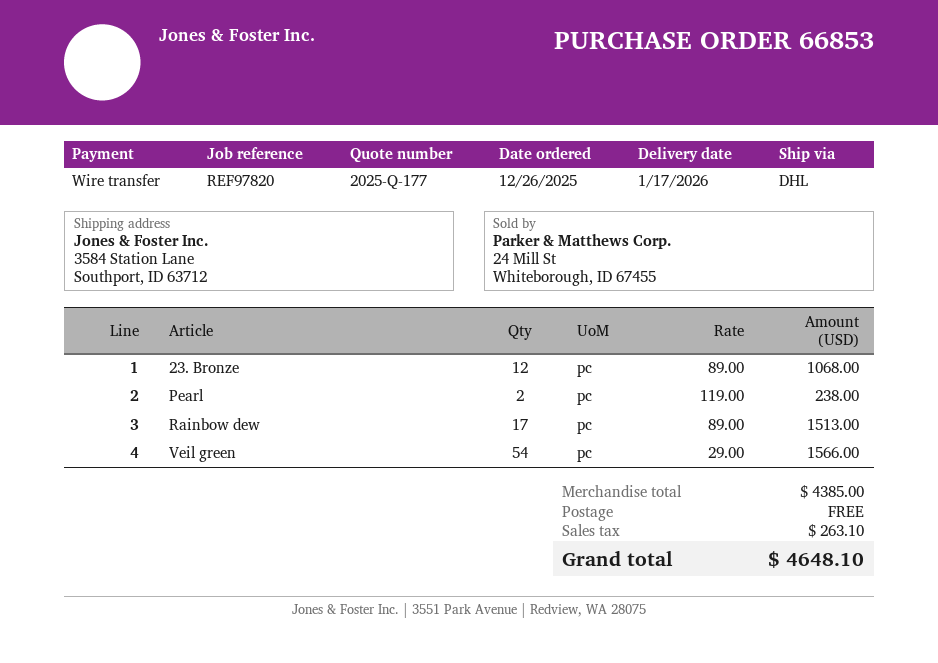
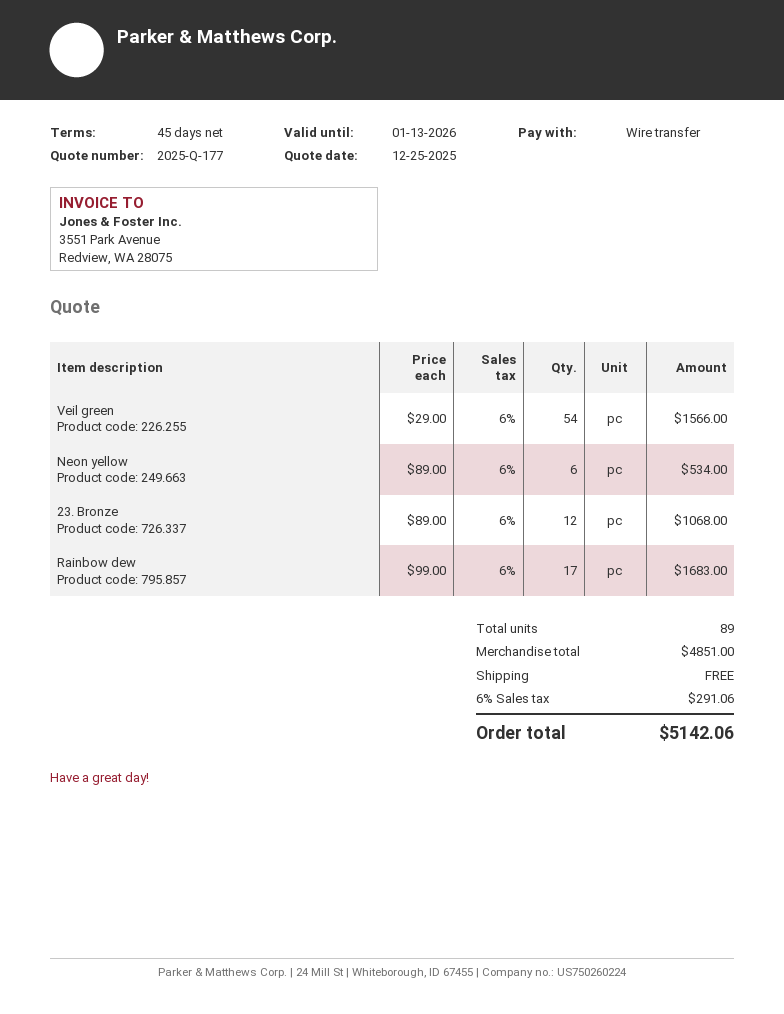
Pearl: 2 x 119.00 = 238.00 -> none
Rainbow dew: 17 x 89.00 = 1513.00 -> 17 x 99.00 = 1683.00
Neon yellow: none -> 6 x 89.00 = 534.00
subtotal: 4385.00 -> 4851.00
tax: 263.10 -> 291.06
total: 4648.10 -> 5142.06

